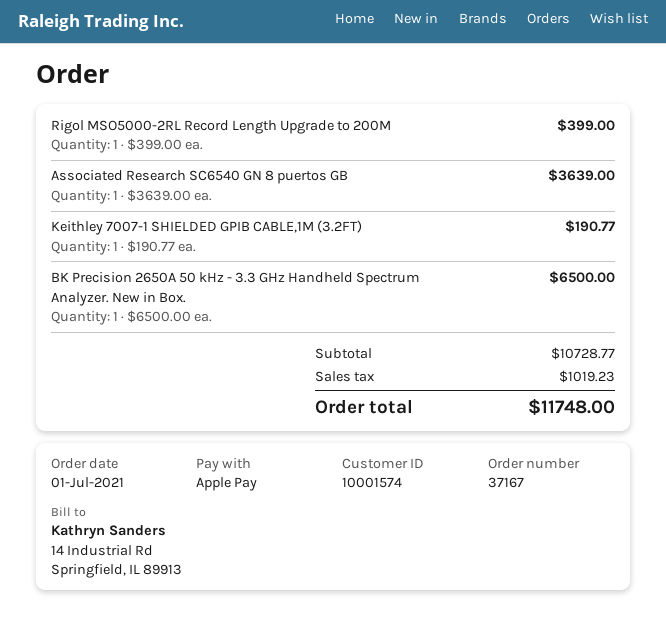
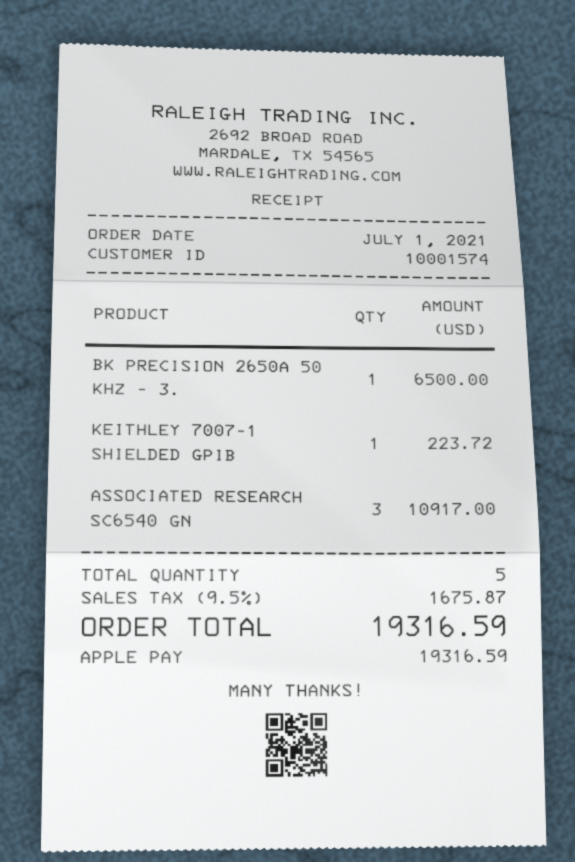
Rigol MSO5000-2RL Record Length Upgrade to 200M: 1 for 399.00 -> none
Associated Research SC6540 GN 8 puertos GB: 1 for 3639.00 -> 3 for 10917.00
Keithley 7007-1 SHIELDED GPIB CABLE,1M (3.2FT): 1 for 190.77 -> 1 for 223.72
tax: 1019.23 -> 1675.87
total: 11748.00 -> 19316.59

